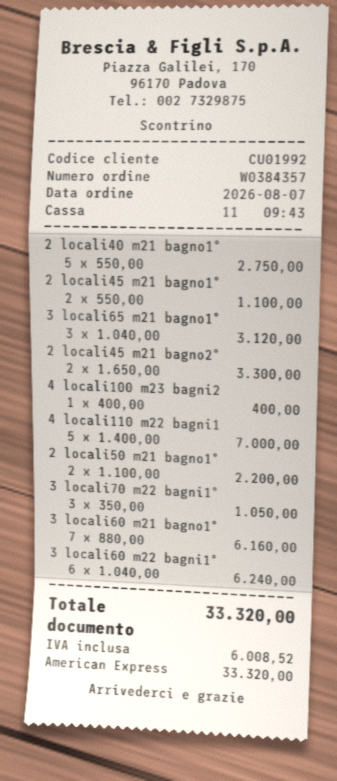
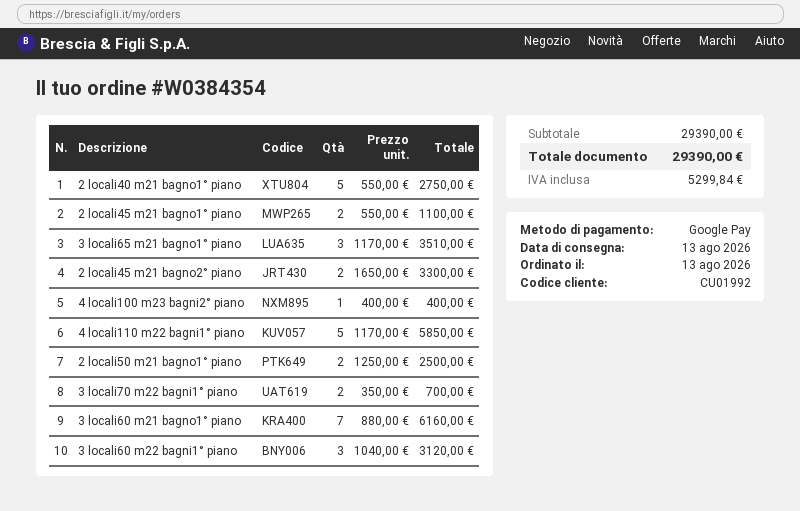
order number: W0384357 -> W0384354
order date: 2026-08-07 -> 2026-08-13
payment method: American Express -> Google Pay
3 locali65 m21 bagno1°: 3 x 1040.00 = 3120.00 -> 3 x 1170.00 = 3510.00
4 locali110 m22 bagni1: 5 x 1400.00 = 7000.00 -> 5 x 1170.00 = 5850.00
2 locali50 m21 bagno1°: 2 x 1100.00 = 2200.00 -> 2 x 1250.00 = 2500.00
3 locali70 m22 bagni1°: 3 x 350.00 = 1050.00 -> 2 x 350.00 = 700.00
3 locali60 m22 bagni1°: 6 x 1040.00 = 6240.00 -> 3 x 1040.00 = 3120.00
tax: 6008.52 -> 5299.84
total: 33320.00 -> 29390.00

